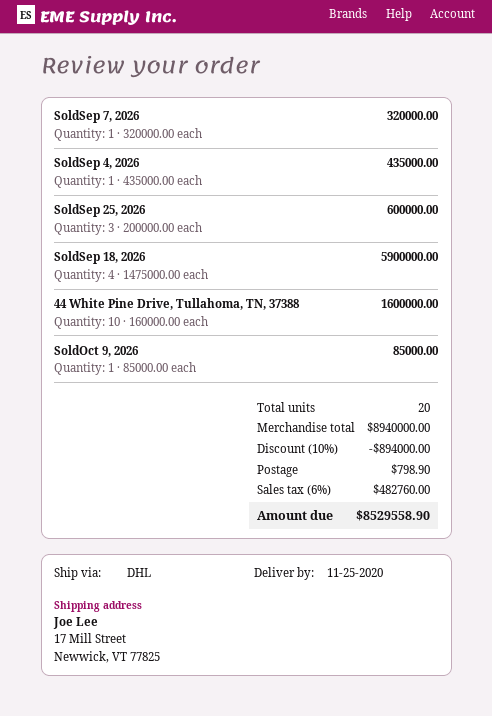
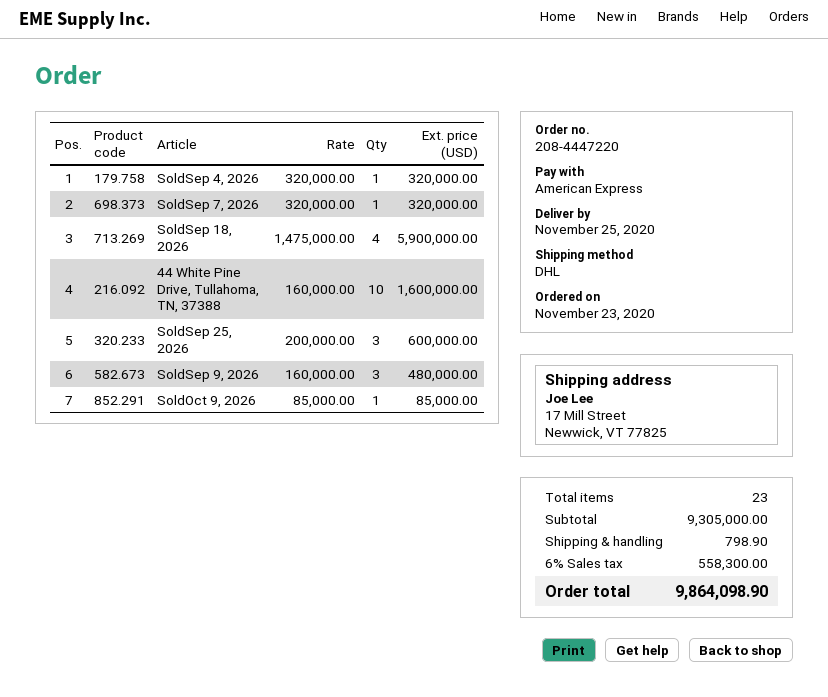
SoldSep 4, 2026: 1 x 435000.00 = 435000.00 -> 1 x 320000.00 = 320000.00
SoldSep 9, 2026: none -> 3 x 160000.00 = 480000.00
total quantity: 20 -> 23
subtotal: 8940000.00 -> 9305000.00
discount: 10% = 894000.00 -> none
tax: 6% = 482760.00 -> 6% = 558300.00
total: 8529558.90 -> 9864098.90

